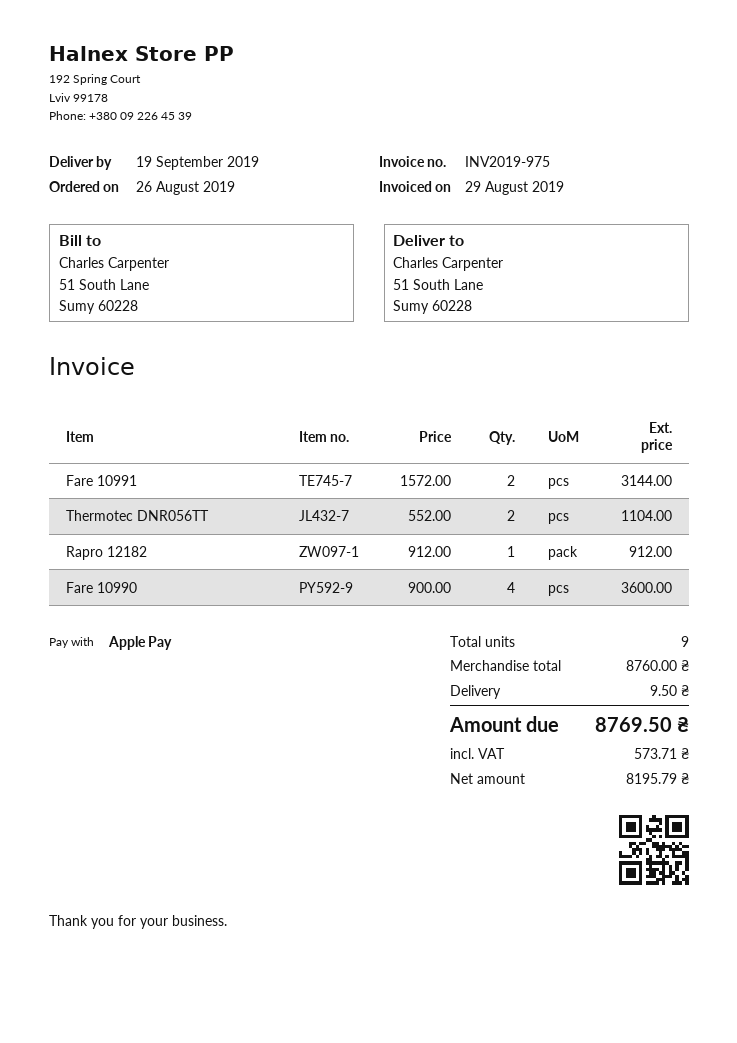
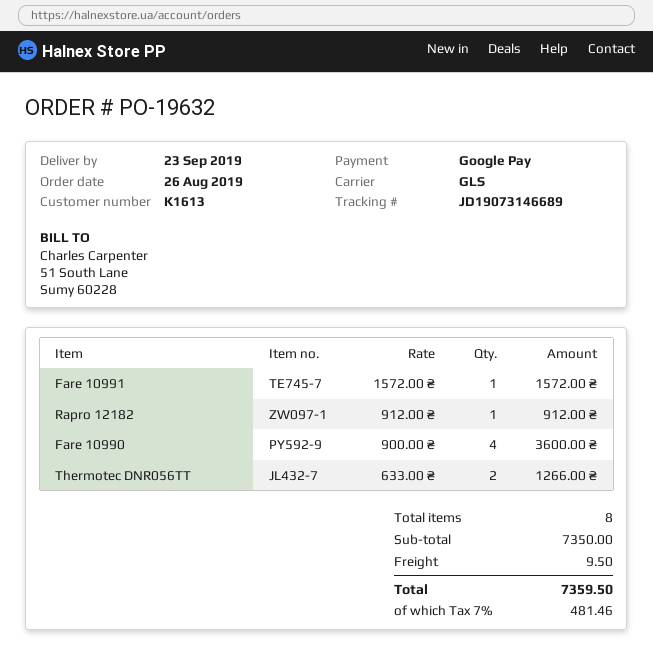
delivery date: 2019-09-19 -> 2019-09-23
payment method: Apple Pay -> Google Pay
Fare 10991: 2 x 1572.00 = 3144.00 -> 1 x 1572.00 = 1572.00
Thermotec DNR056TT: 2 x 552.00 = 1104.00 -> 2 x 633.00 = 1266.00
total quantity: 9 -> 8
subtotal: 8760.00 -> 7350.00
tax: 573.71 -> 481.46
total: 8769.50 -> 7359.50

